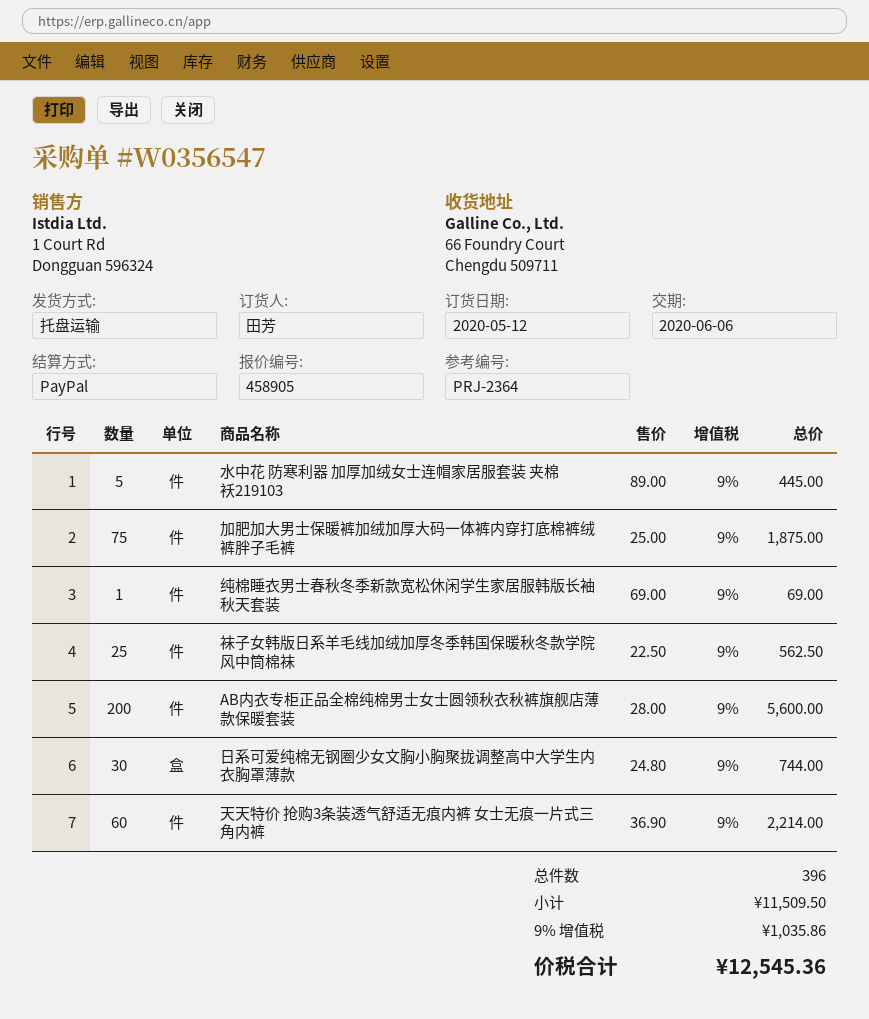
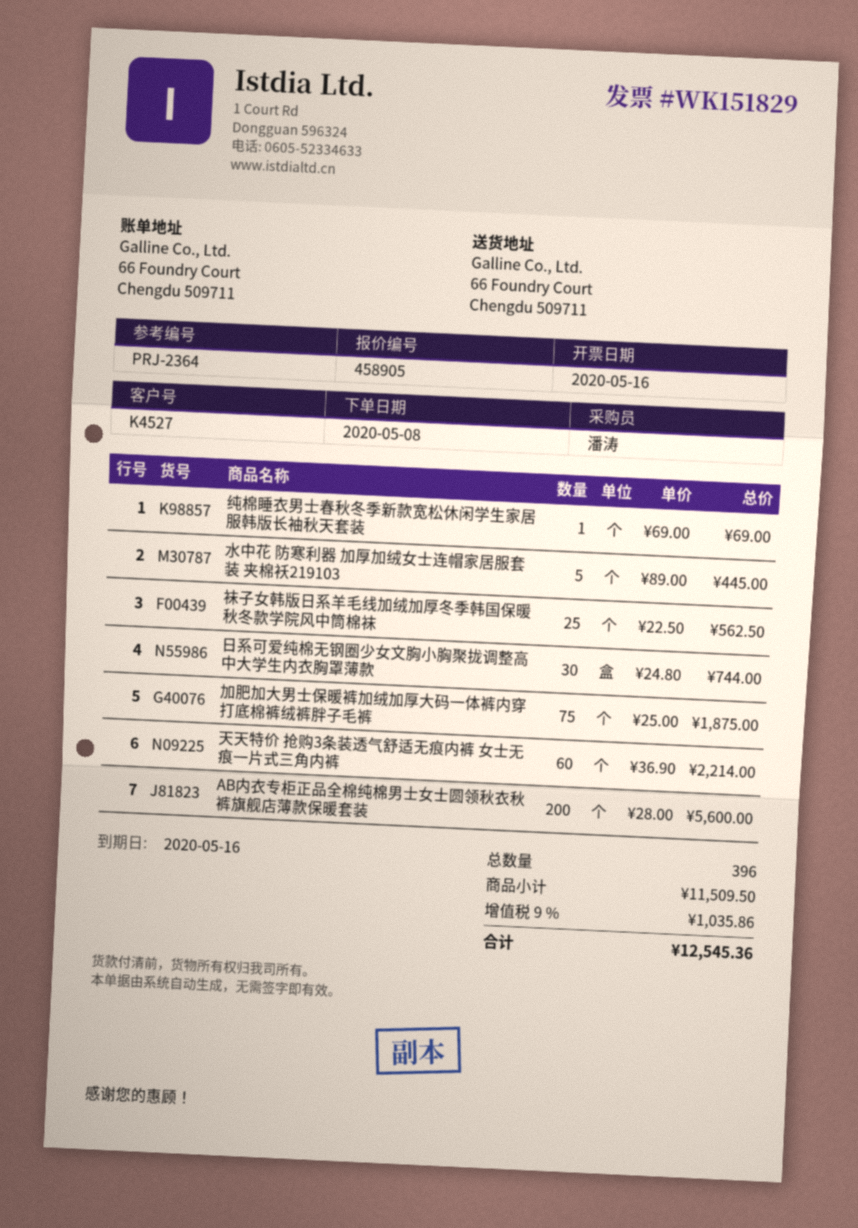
order date: 2020-05-12 -> 2020-05-08
ordered by: 田芳 -> 潘涛

